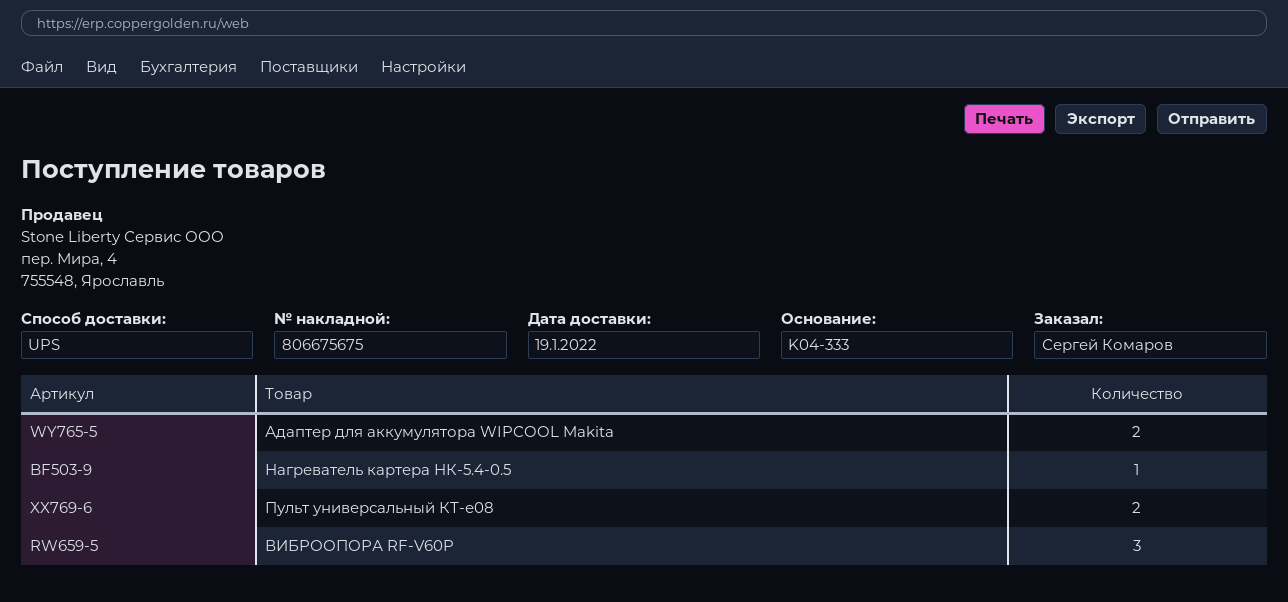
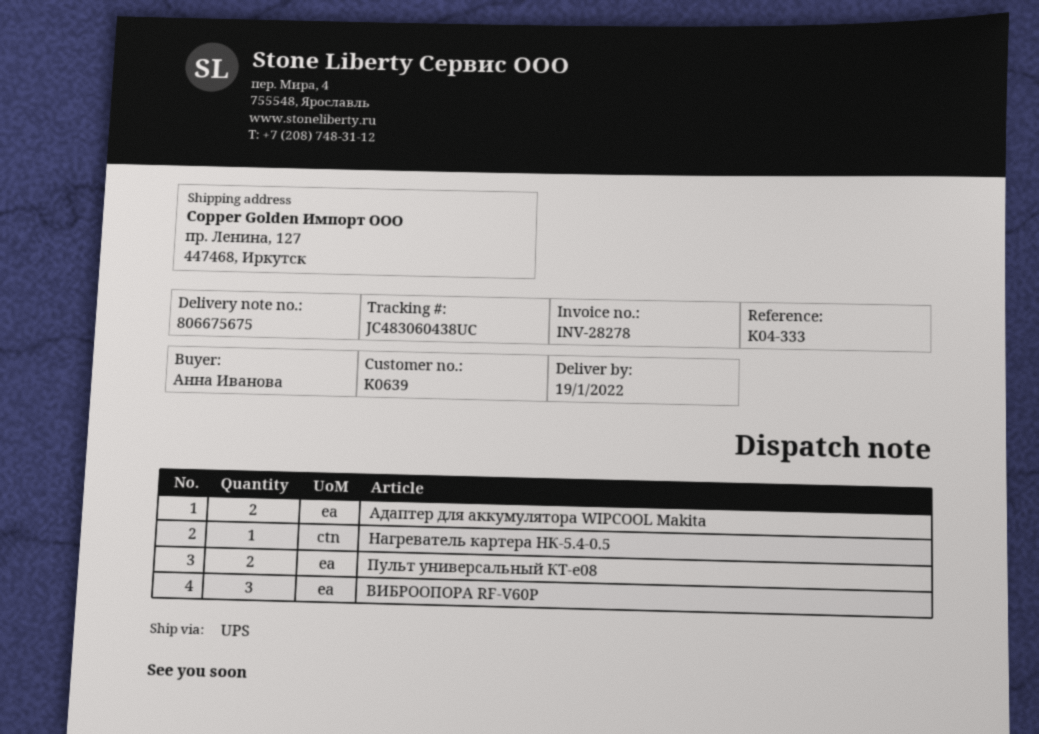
ordered by: Сергей Комаров -> Анна Иванова

